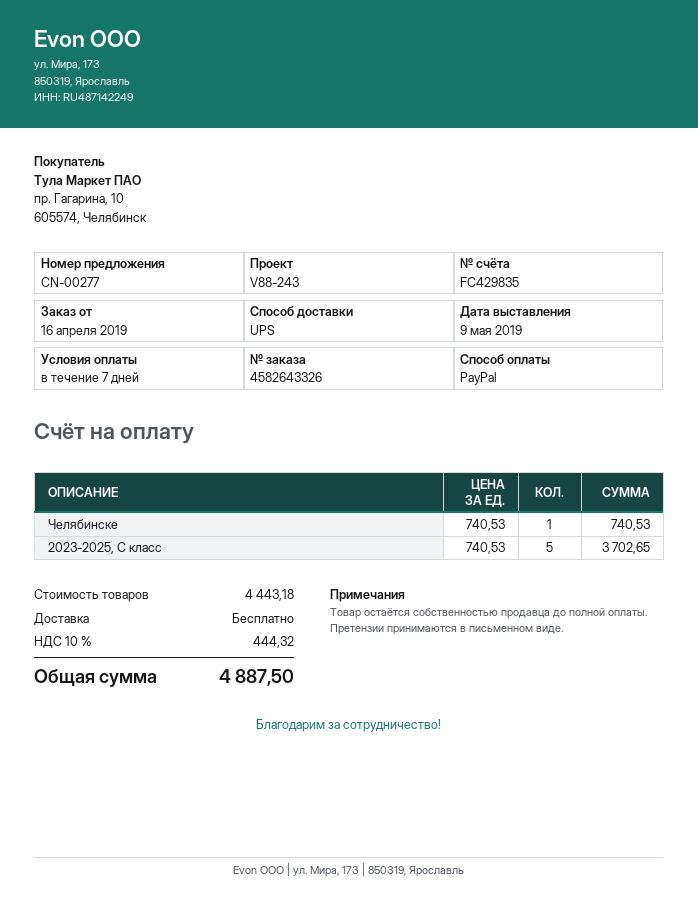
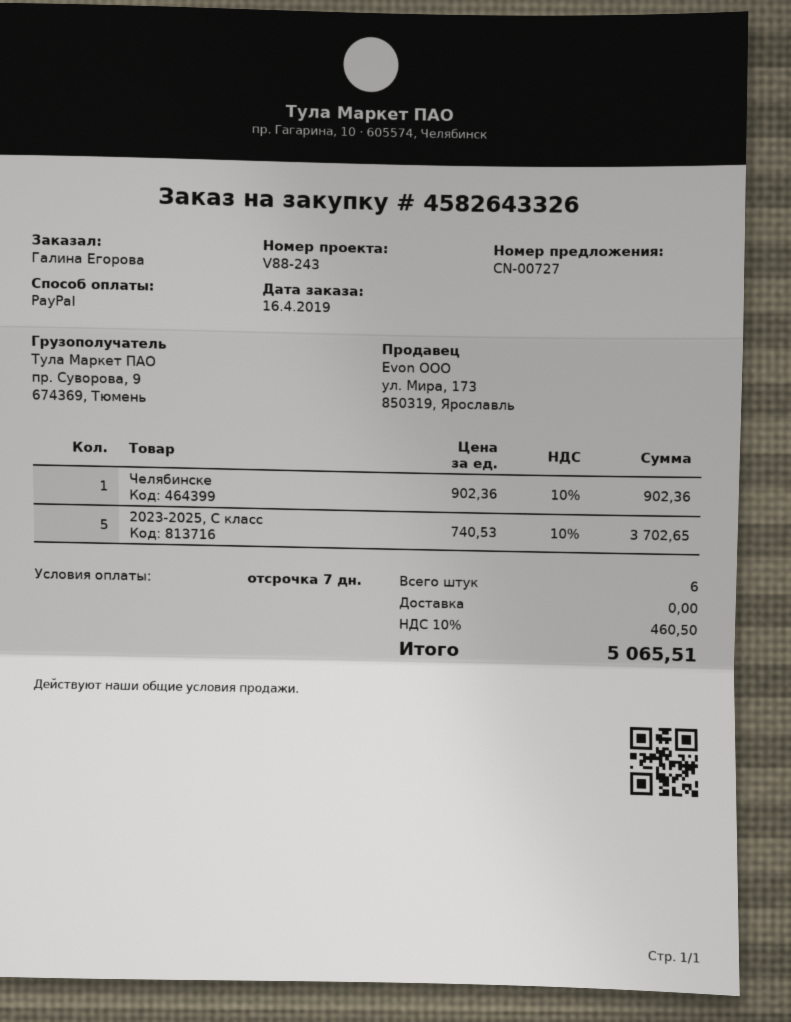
quote number: CN-00277 -> CN-00727
Челябинске: 1 x 740.53 = 740.53 -> 1 x 902.36 = 902.36
tax: 10% = 444.32 -> 10% = 460.50
total: 4887.50 -> 5065.51

